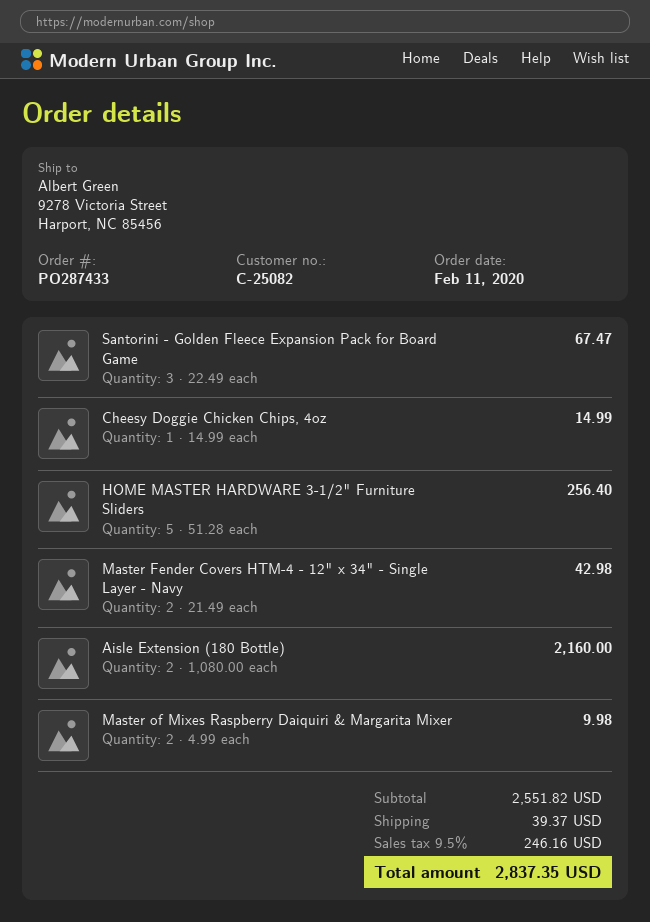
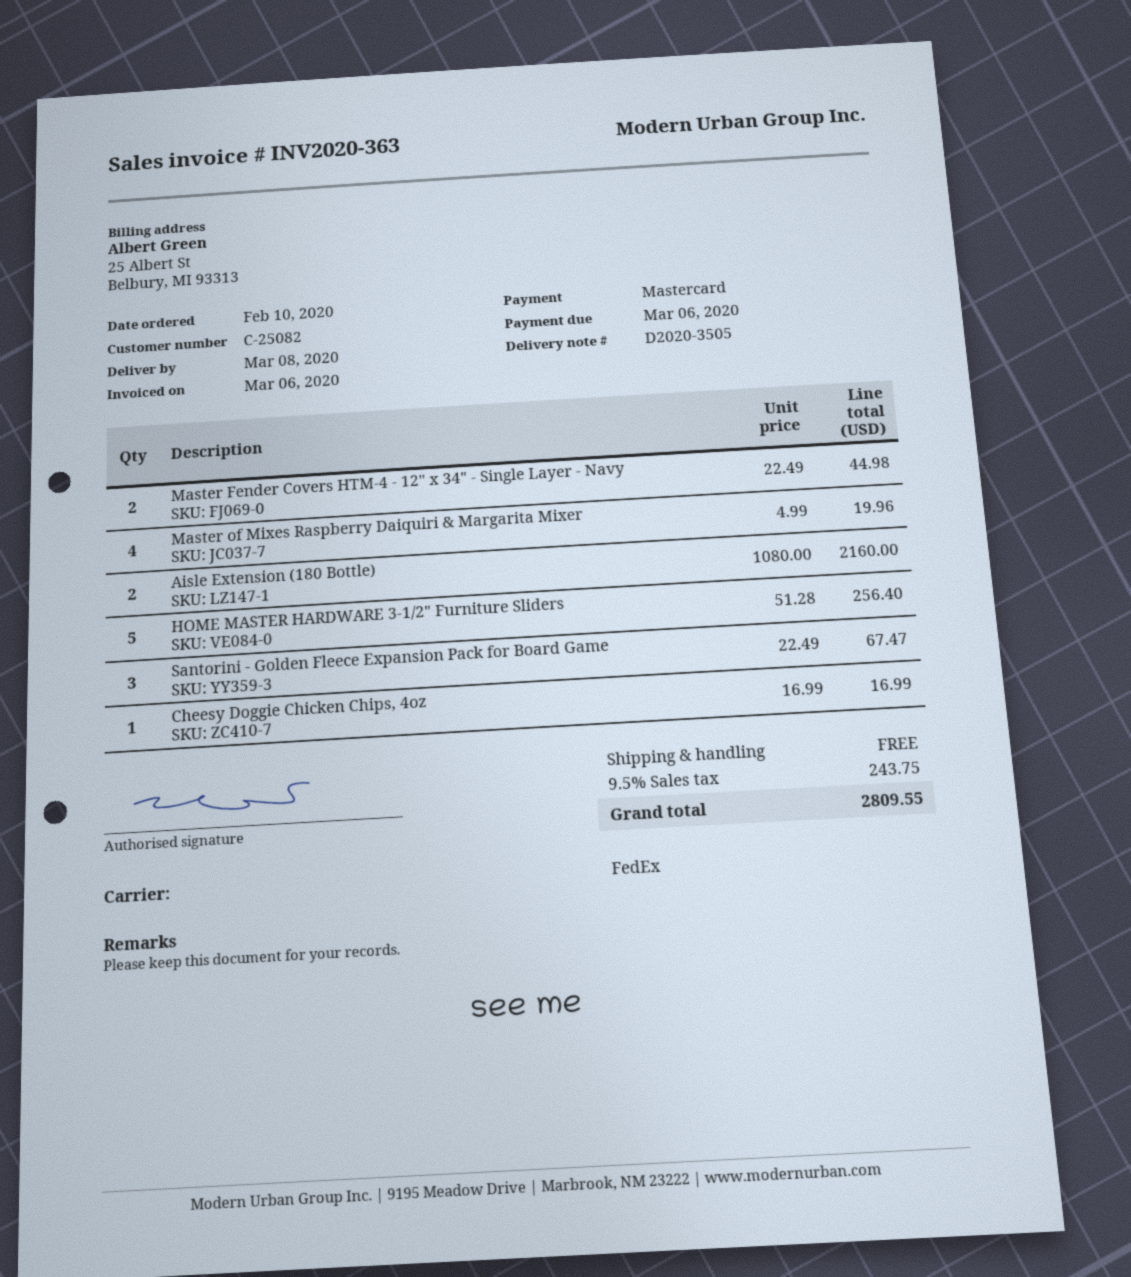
order date: 2020-02-11 -> 2020-02-10
Cheesy Doggie Chicken Chips, 4oz: 1 x 14.99 = 14.99 -> 1 x 16.99 = 16.99
Master Fender Covers HTM-4 - 12" x 34" - Single Layer - Navy: 2 x 21.49 = 42.98 -> 2 x 22.49 = 44.98
Master of Mixes Raspberry Daiquiri & Margarita Mixer: 2 x 4.99 = 9.98 -> 4 x 4.99 = 19.96
shipping: 39.37 -> 0.00
tax: 9.5% = 246.16 -> 9.5% = 243.75
total: 2837.35 -> 2809.55

